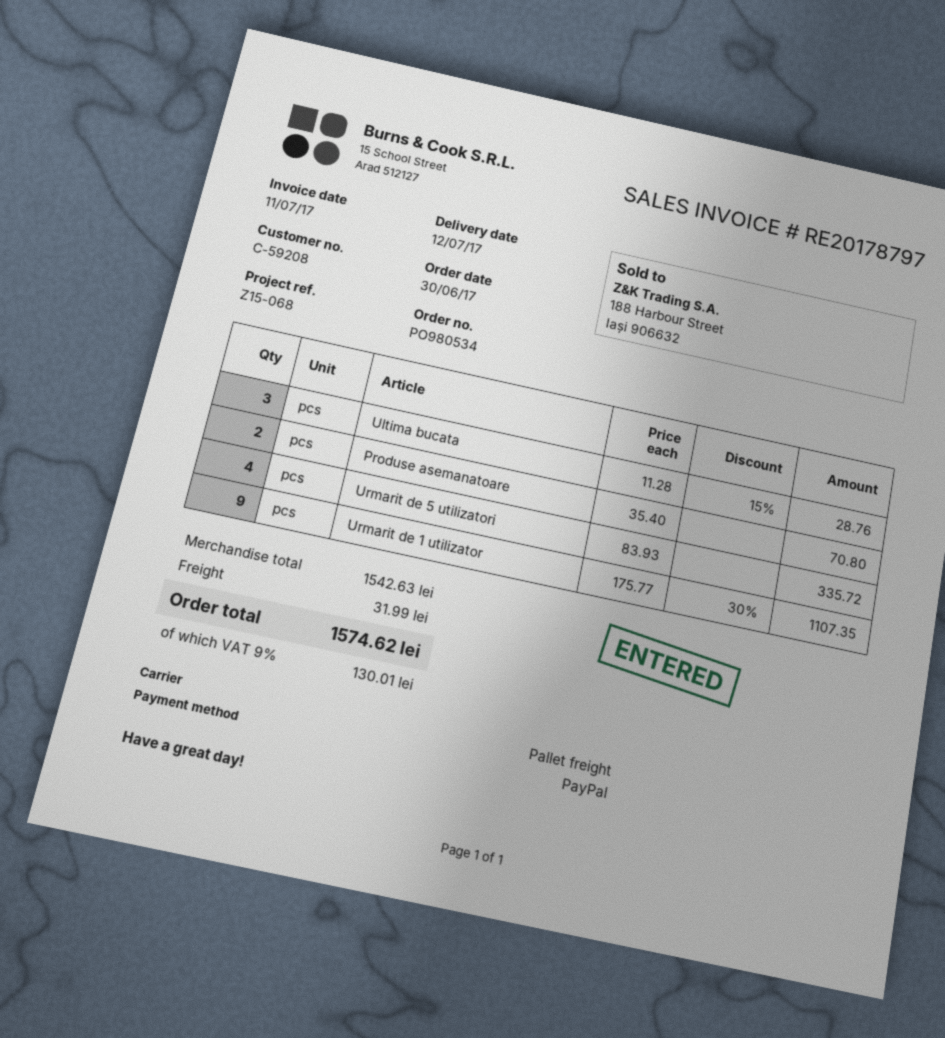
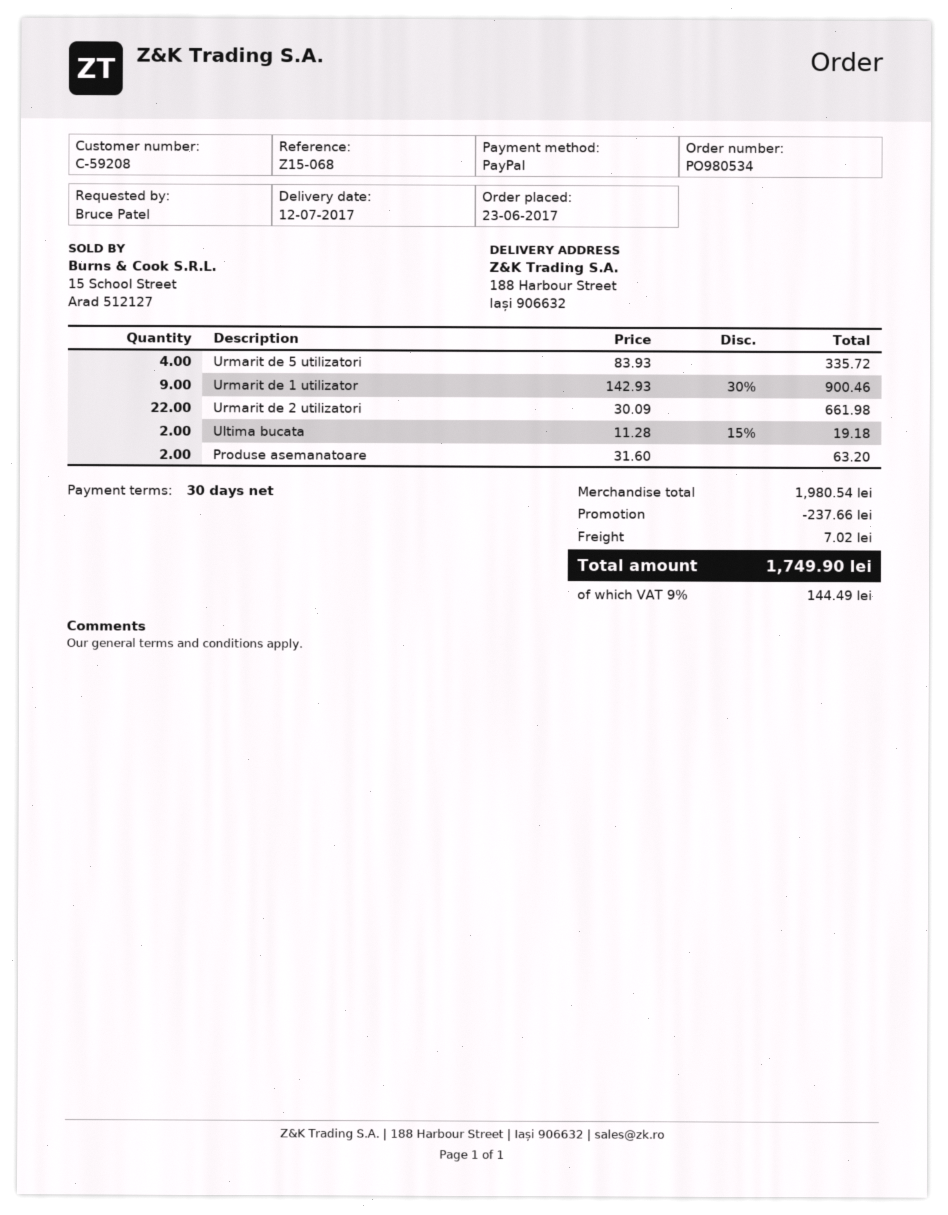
order date: 2017-06-30 -> 2017-06-23
Ultima bucata: 3 x 11.28 - 15% = 28.76 -> 2 x 11.28 - 15% = 19.18
Produse asemanatoare: 2 x 35.40 = 70.80 -> 2 x 31.60 = 63.20
Urmarit de 1 utilizator: 9 x 175.77 - 30% = 1107.35 -> 9 x 142.93 - 30% = 900.46
Urmarit de 2 utilizatori: none -> 22 x 30.09 = 661.98
subtotal: 1542.63 -> 1980.54
discount: none -> 237.66
shipping: 31.99 -> 7.02
tax: 9% = 130.01 -> 9% = 144.49
total: 1574.62 -> 1749.90

